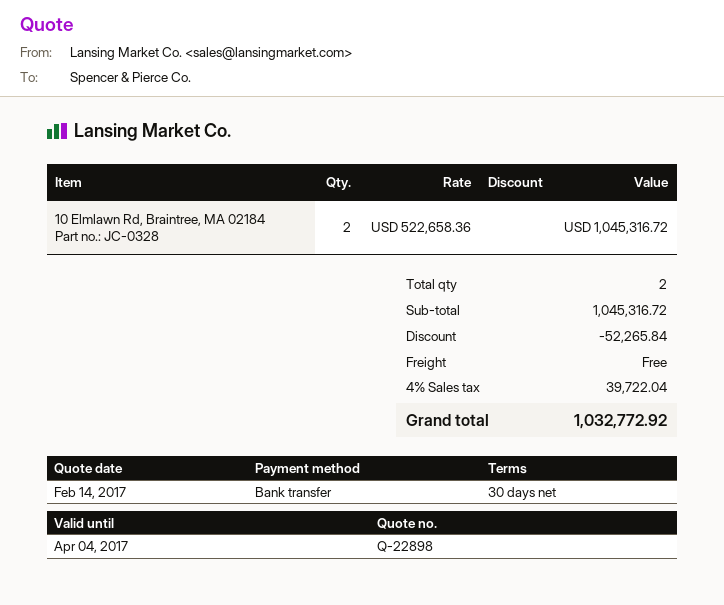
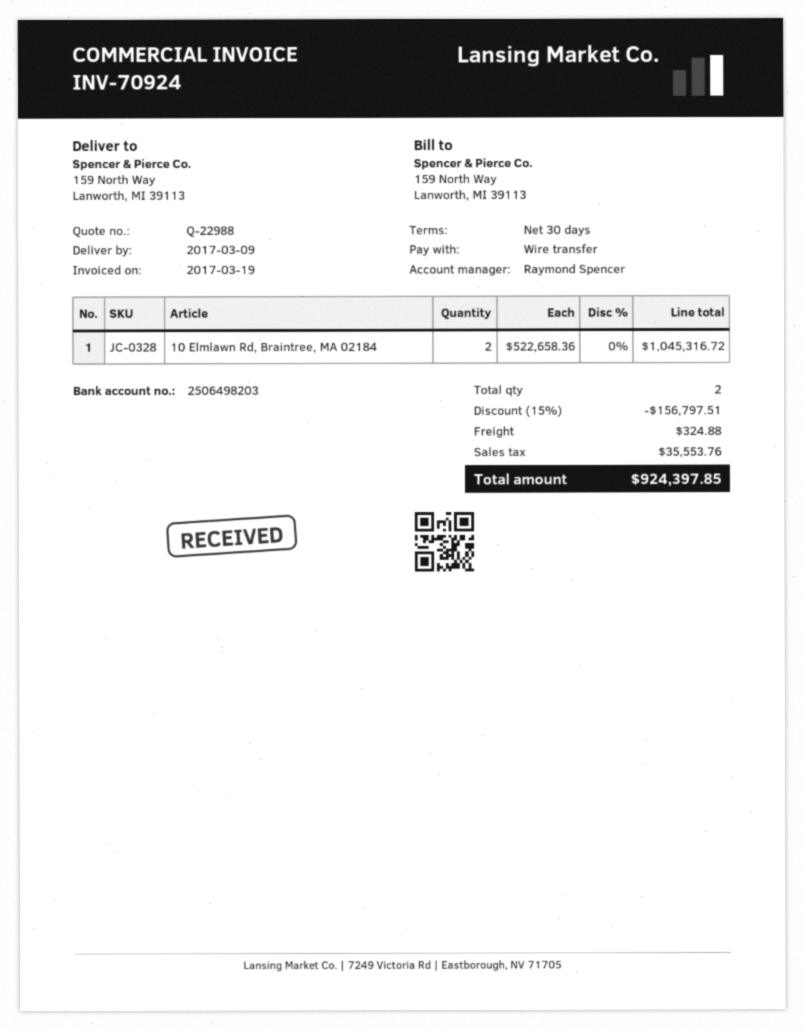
quote number: Q-22898 -> Q-22988
discount: 52265.84 -> 156797.51
shipping: 0.00 -> 324.88
tax: 39722.04 -> 35553.76
total: 1032772.92 -> 924397.85

